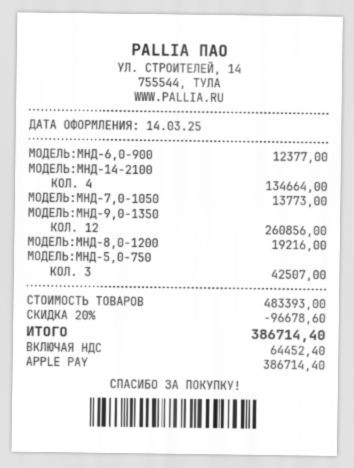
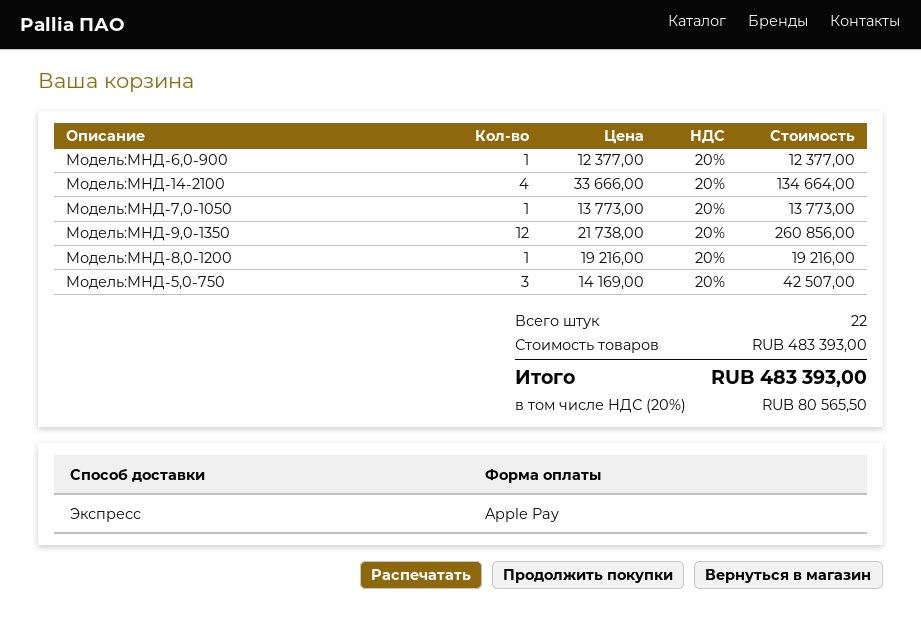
discount: 20% = 96678.60 -> none
tax: 64452.40 -> 80565.50
total: 386714.40 -> 483393.00

